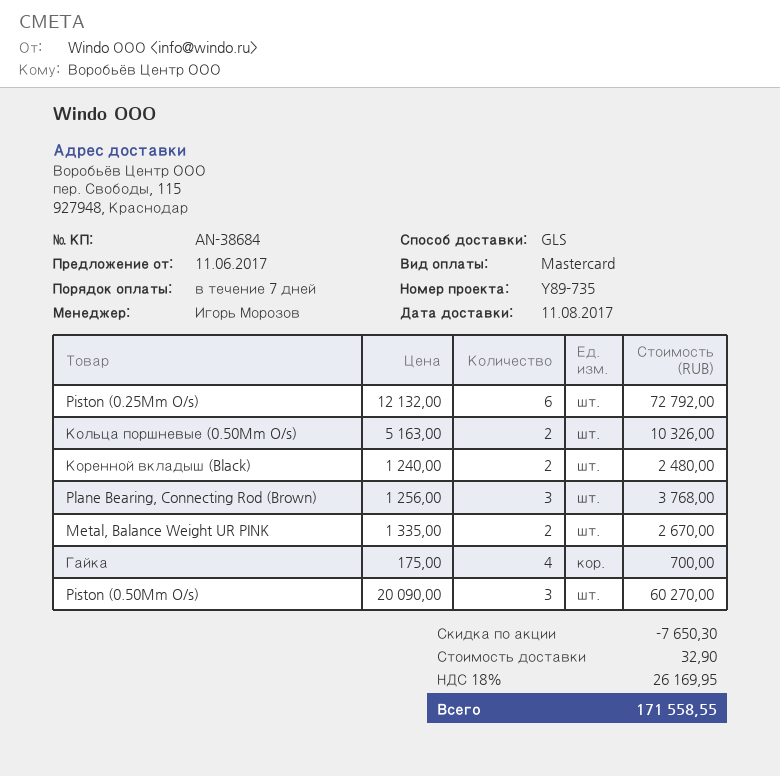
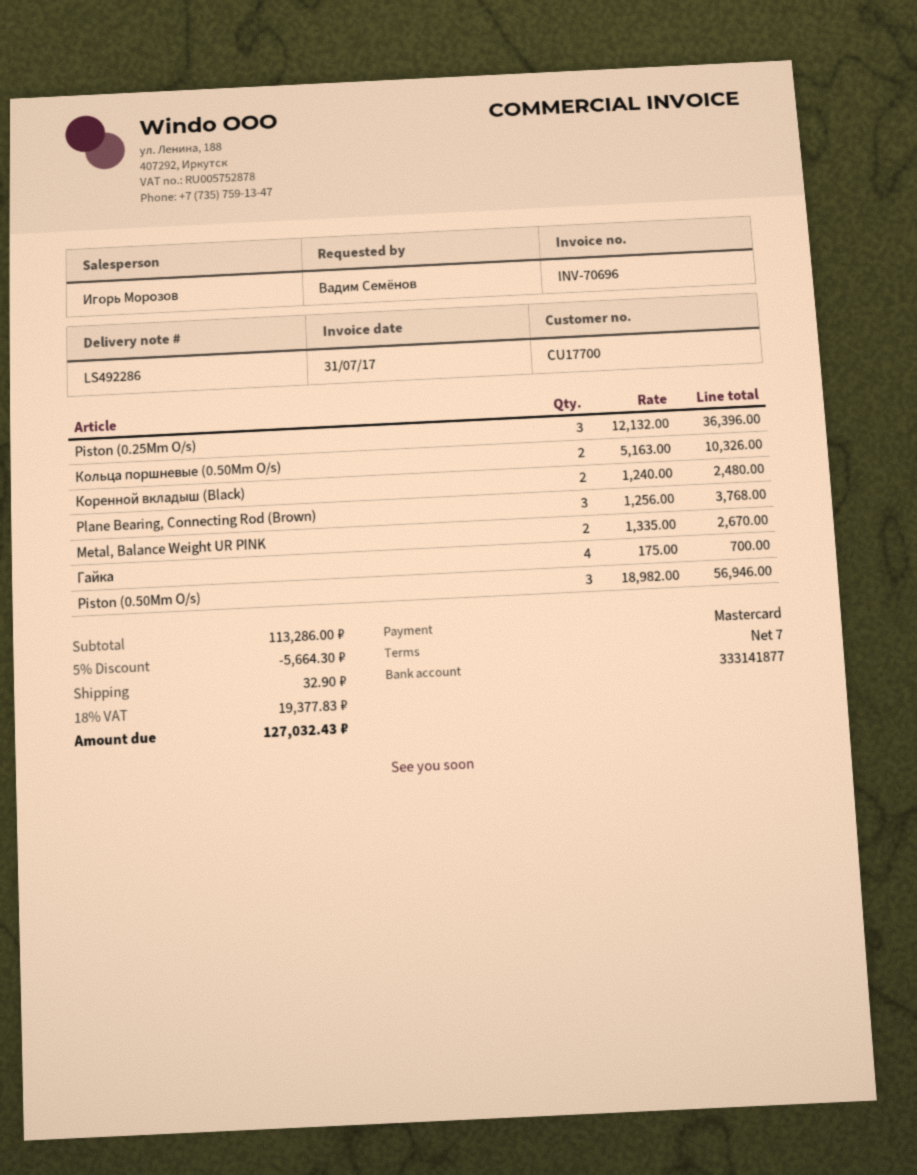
Piston (0.25Mm O/s): 6 x 12132.00 = 72792.00 -> 3 x 12132.00 = 36396.00
Piston (0.50Mm O/s): 3 x 20090.00 = 60270.00 -> 3 x 18982.00 = 56946.00
discount: 7650.30 -> 5664.30
tax: 18% = 26169.95 -> 18% = 19377.83
total: 171558.55 -> 127032.43

